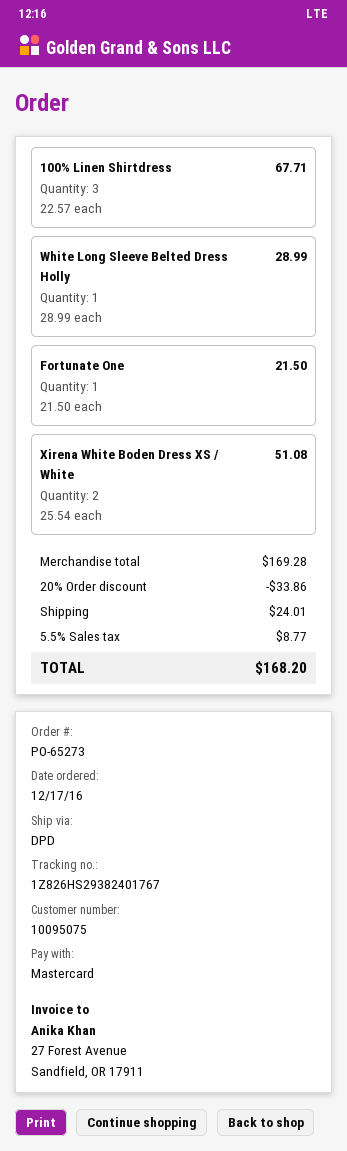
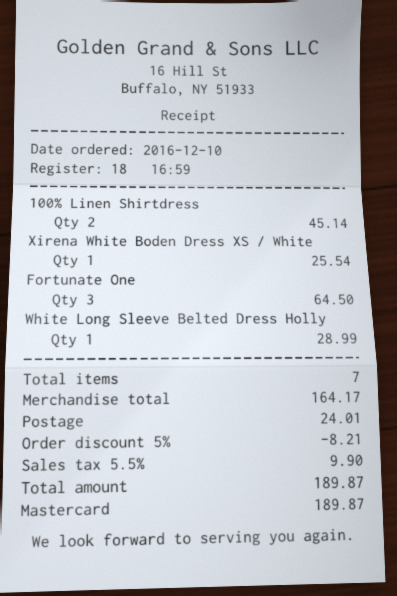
order date: 2016-12-17 -> 2016-12-10
100% Linen Shirtdress: 3 for 67.71 -> 2 for 45.14
Fortunate One: 1 for 21.50 -> 3 for 64.50
Xirena White Boden Dress XS / White: 2 for 51.08 -> 1 for 25.54
subtotal: 169.28 -> 164.17
discount: 20% = 33.86 -> 5% = 8.21
tax: 5.5% = 8.77 -> 5.5% = 9.90
total: 168.20 -> 189.87

